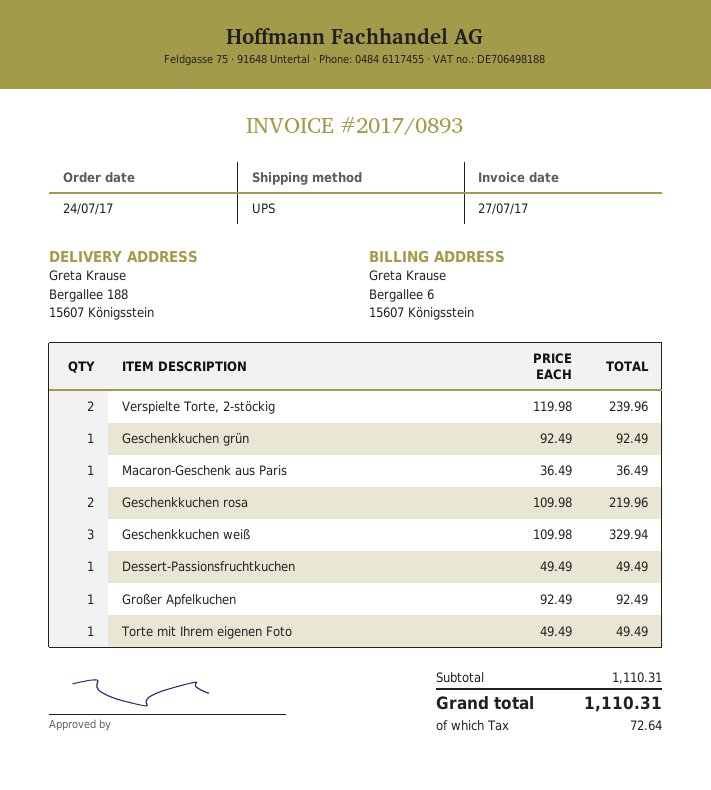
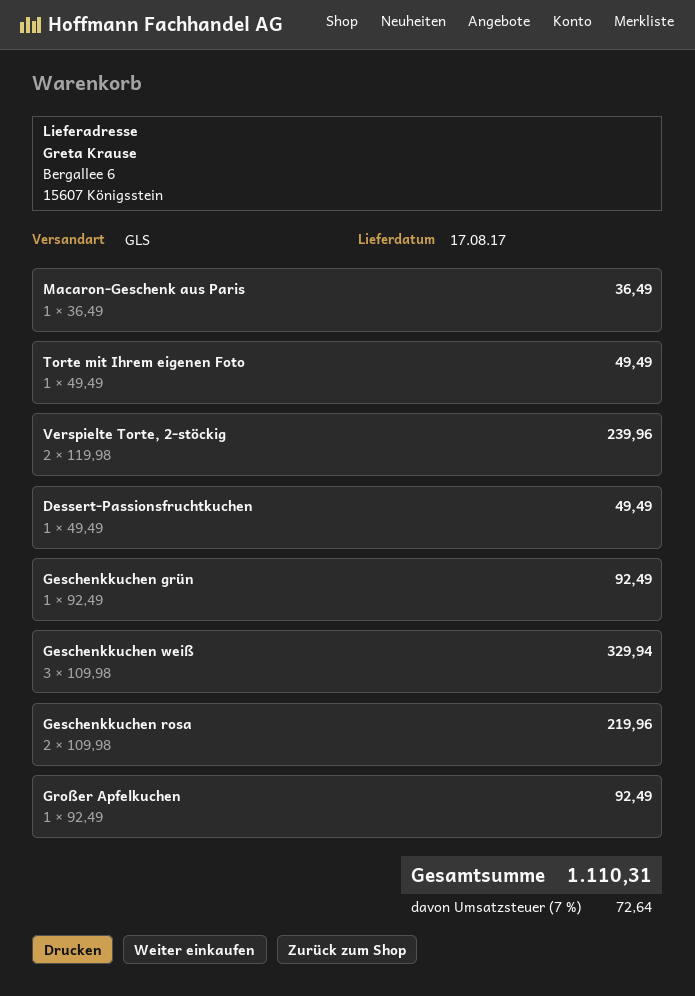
shipping method: UPS -> GLS
ship to: Bergallee 188, 15607 Königsstein -> Bergallee 6, 15607 Königsstein

